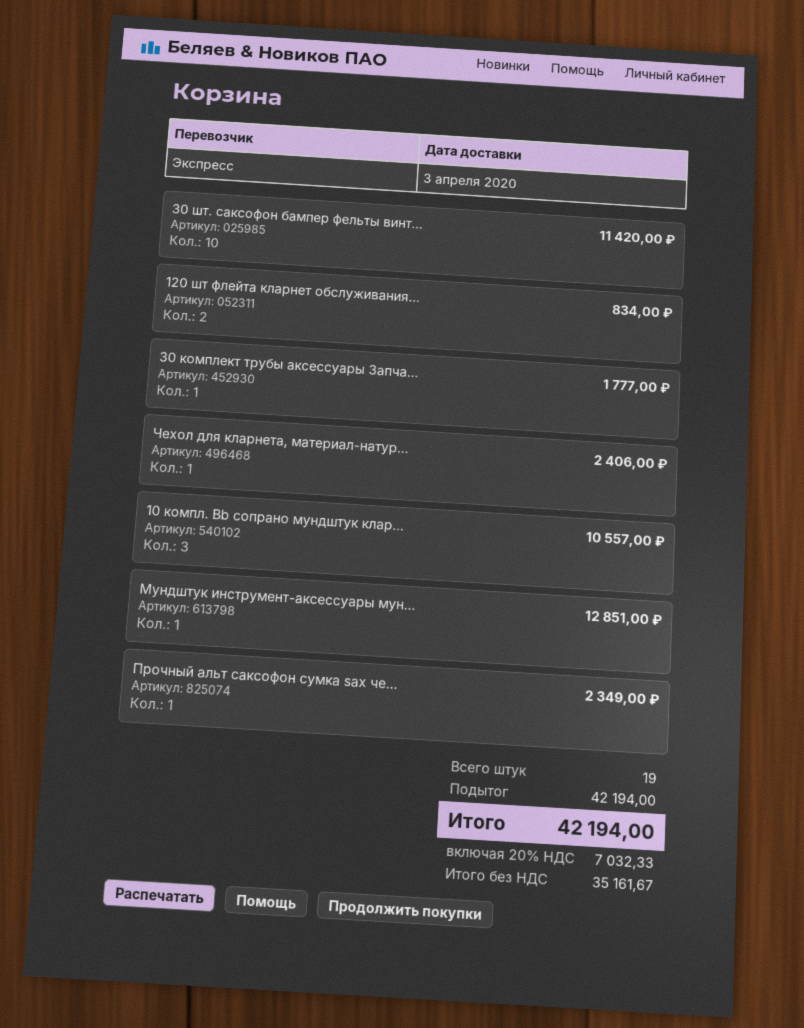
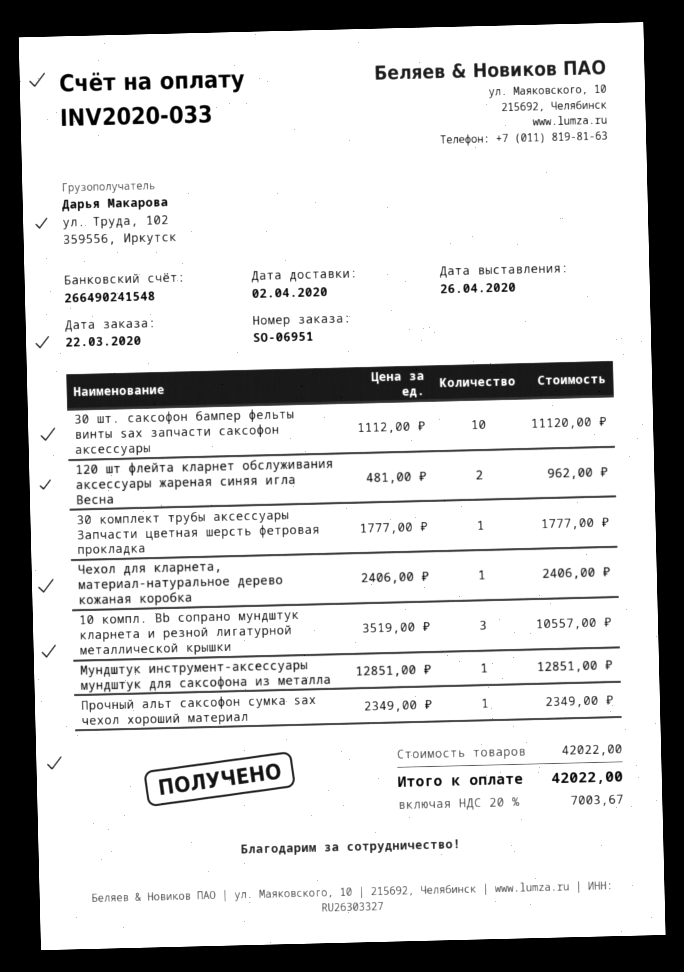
delivery date: 2020-04-03 -> 2020-04-02
30 шт. саксофон бампер фельты винт...: 10 for 11420.00 -> 10 for 11120.00
120 шт флейта кларнет обслуживания...: 2 for 834.00 -> 2 for 962.00
subtotal: 42194.00 -> 42022.00
tax: 20% = 7032.33 -> 20% = 7003.67
total: 42194.00 -> 42022.00

